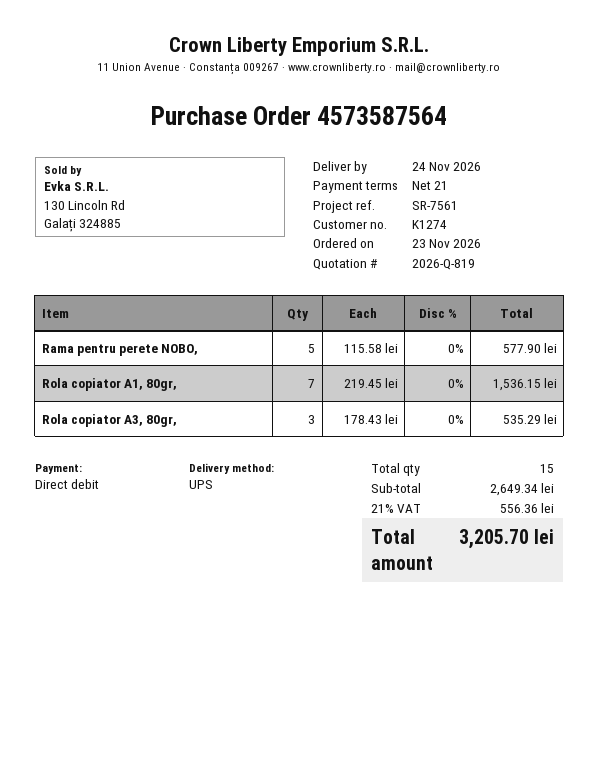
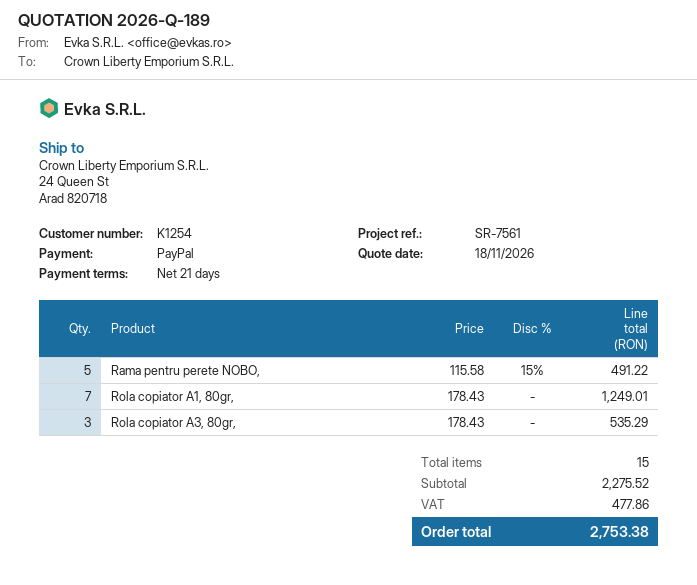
quote number: 2026-Q-819 -> 2026-Q-189
customer number: K1274 -> K1254
payment method: direct debit -> PayPal
Rama pentru perete NOBO,: 5 x 115.58 = 577.90 -> 5 x 115.58 - 15% = 491.22
Rola copiator A1, 80gr,: 7 x 219.45 = 1536.15 -> 7 x 178.43 = 1249.01
subtotal: 2649.34 -> 2275.52
tax: 556.36 -> 477.86
total: 3205.70 -> 2753.38

